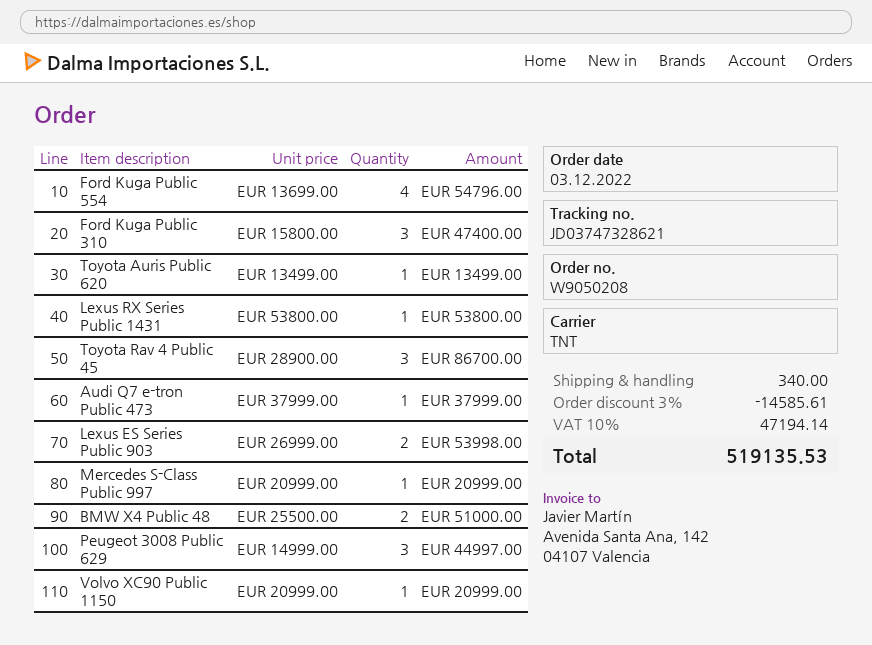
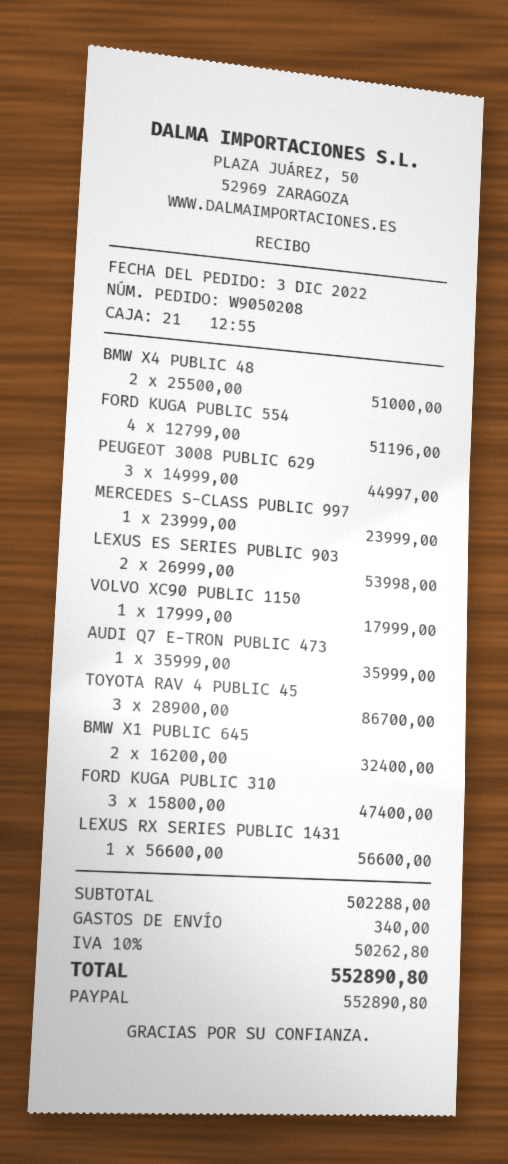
Ford Kuga Public 554: 4 x 13699.00 = 54796.00 -> 4 x 12799.00 = 51196.00
Toyota Auris Public 620: 1 x 13499.00 = 13499.00 -> none
Lexus RX Series Public 1431: 1 x 53800.00 = 53800.00 -> 1 x 56600.00 = 56600.00
Audi Q7 e-tron Public 473: 1 x 37999.00 = 37999.00 -> 1 x 35999.00 = 35999.00
Mercedes S-Class Public 997: 1 x 20999.00 = 20999.00 -> 1 x 23999.00 = 23999.00
Volvo XC90 Public 1150: 1 x 20999.00 = 20999.00 -> 1 x 17999.00 = 17999.00
BMW X1 PUBLIC 645: none -> 2 x 16200.00 = 32400.00
discount: 3% = 14585.61 -> none
tax: 10% = 47194.14 -> 10% = 50262.80
total: 519135.53 -> 552890.80

